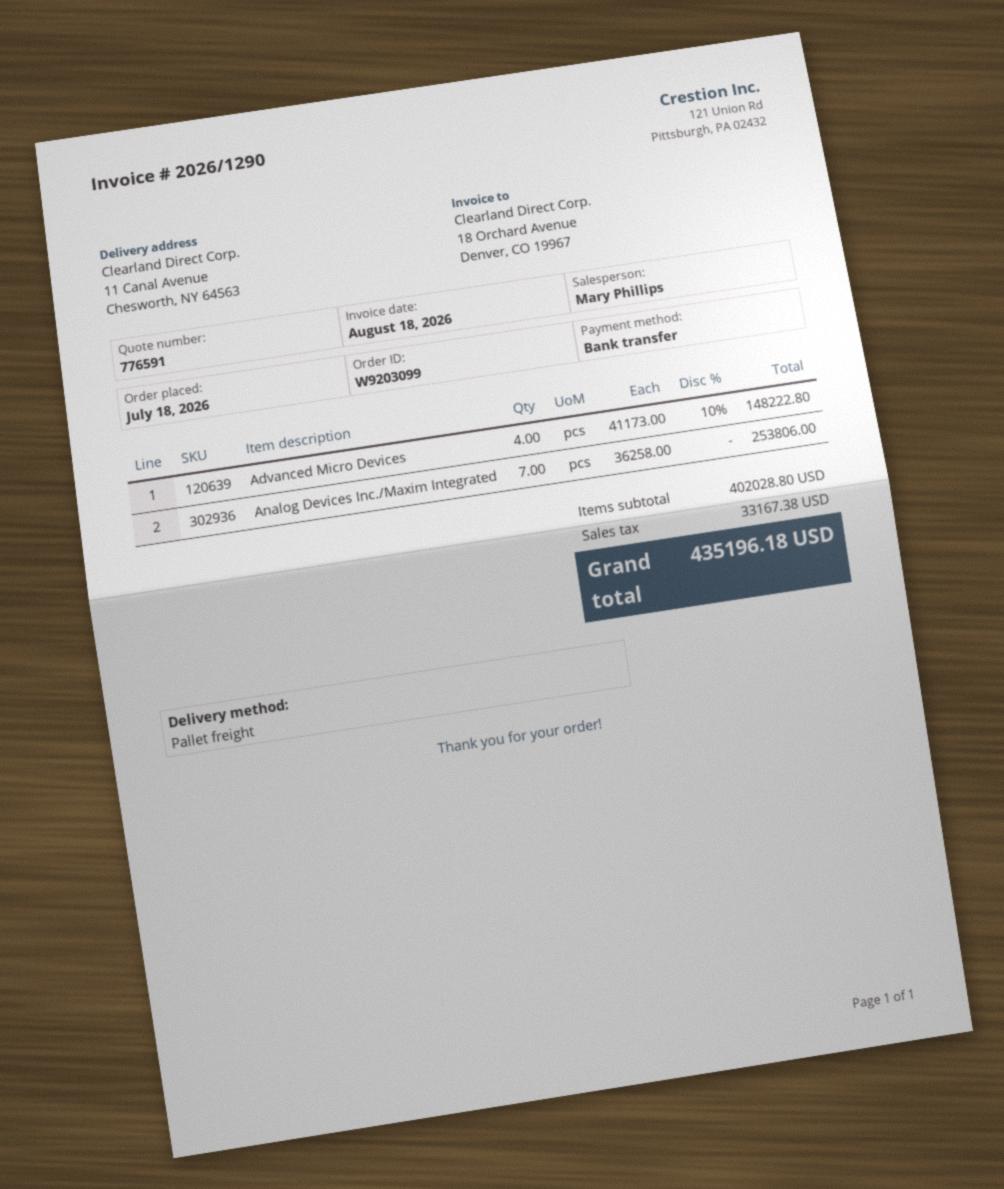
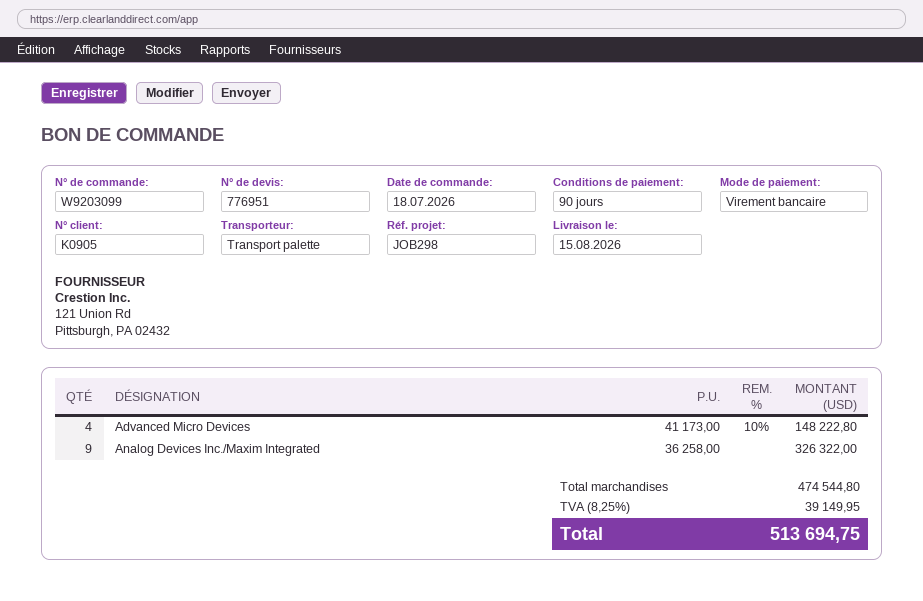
quote number: 776591 -> 776951
Analog Devices Inc./Maxim Integrated: 7 x 36258.00 = 253806.00 -> 9 x 36258.00 = 326322.00
subtotal: 402028.80 -> 474544.80
tax: 33167.38 -> 39149.95
total: 435196.18 -> 513694.75

